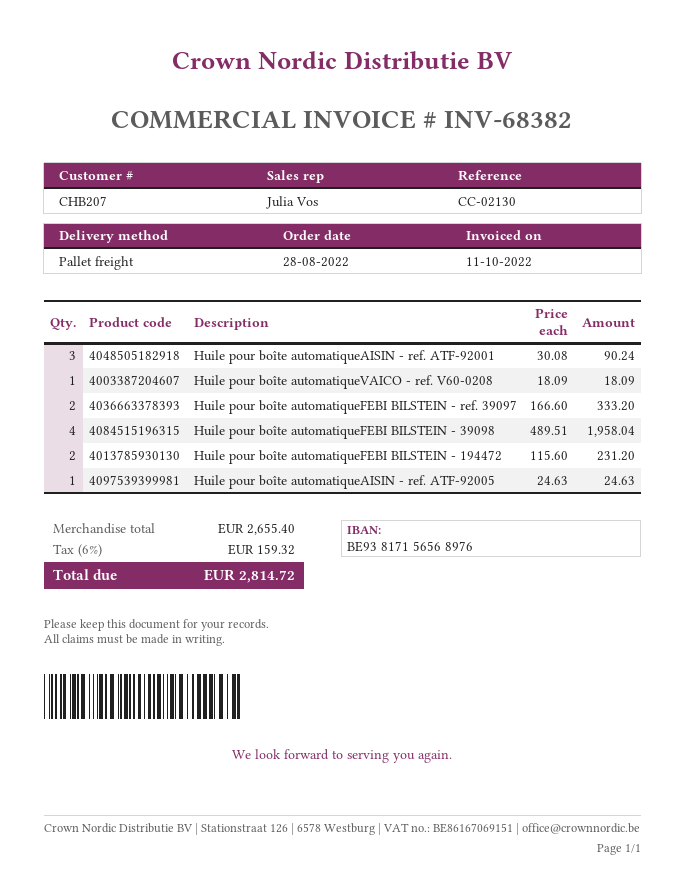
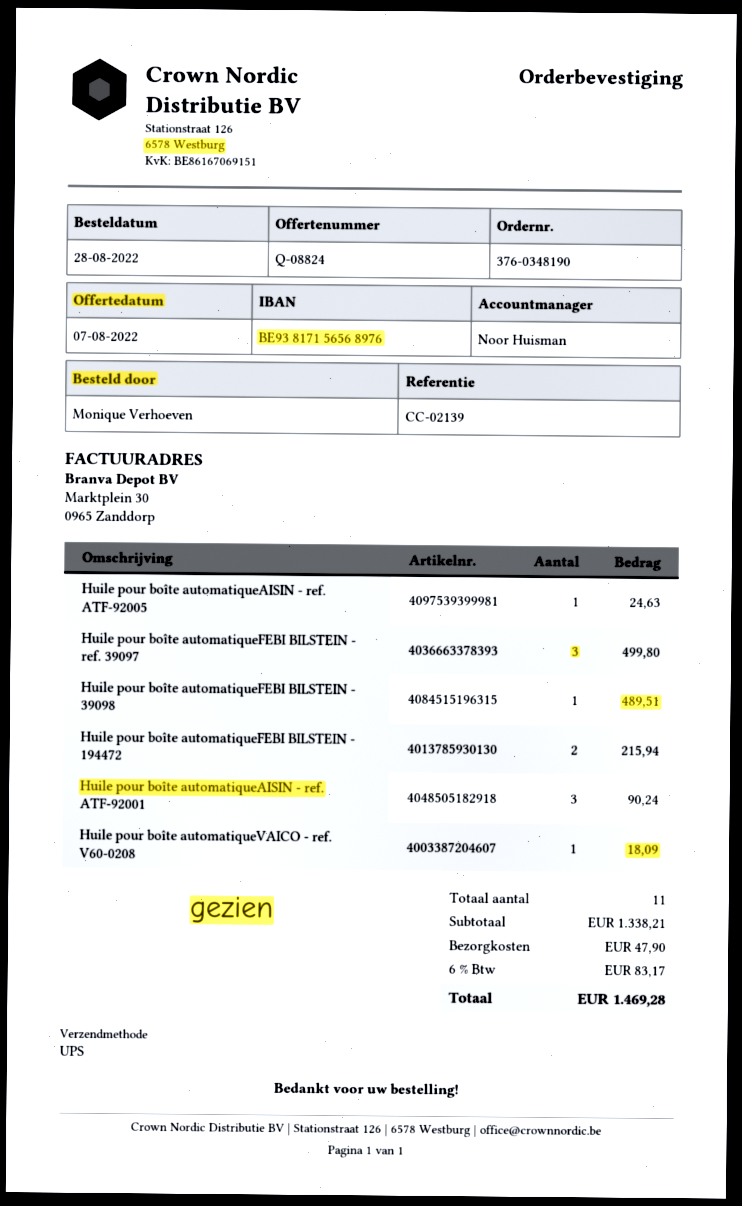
reference: CC-02130 -> CC-02139
sales rep: Julia Vos -> Noor Huisman
shipping method: pallet freight -> UPS
Huile pour boîte automatiqueFEBI BILSTEIN - ref. 39097: 2 for 333.20 -> 3 for 499.80
Huile pour boîte automatiqueFEBI BILSTEIN - 39098: 4 for 1958.04 -> 1 for 489.51
Huile pour boîte automatiqueFEBI BILSTEIN - 194472: 2 for 231.20 -> 2 for 215.94
subtotal: 2655.40 -> 1338.21
shipping: none -> 47.90
tax: 6% = 159.32 -> 6% = 83.17
total: 2814.72 -> 1469.28

